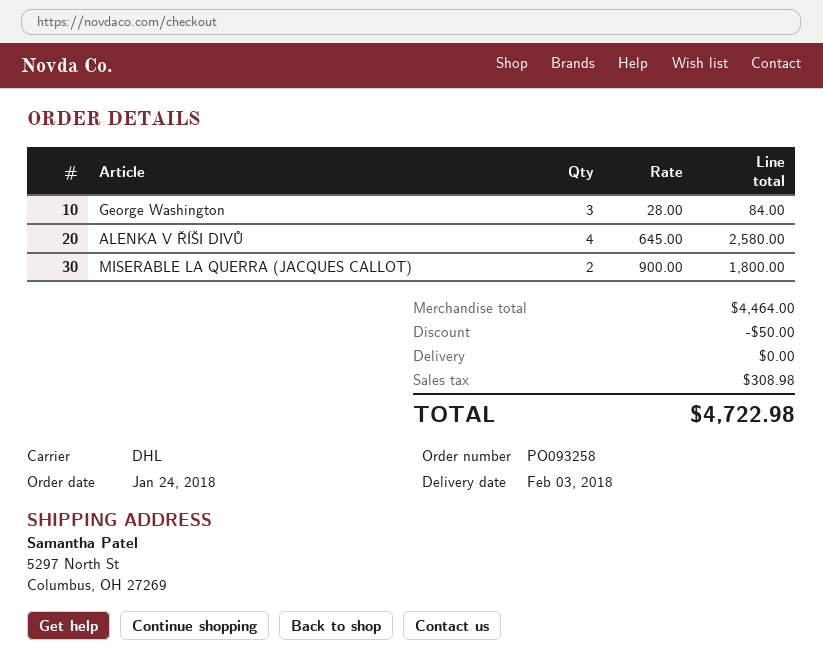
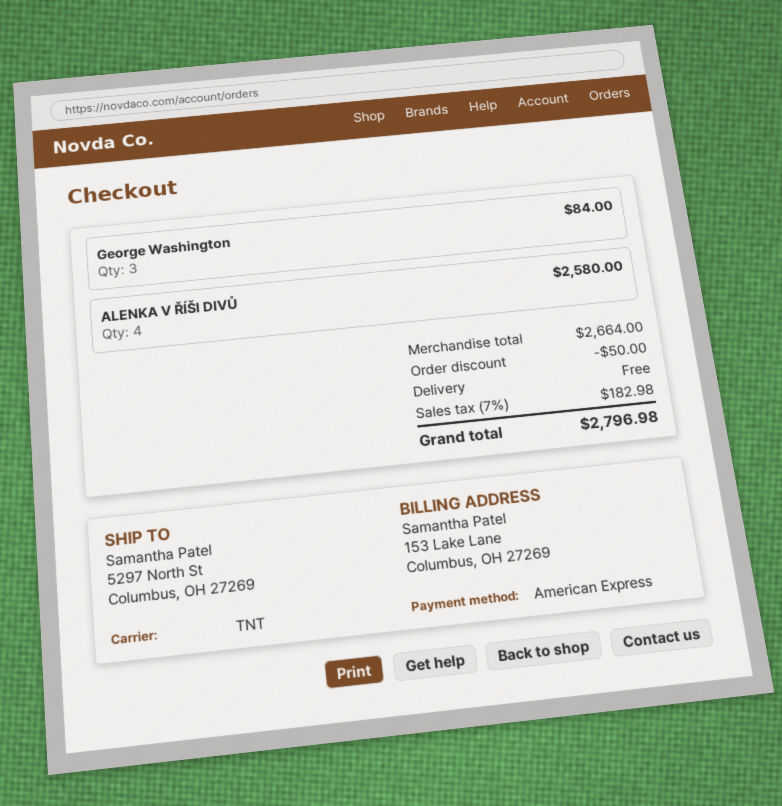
shipping method: DHL -> TNT
MISERABLE LA QUERRA (JACQUES CALLOT): 2 for 1800.00 -> none
subtotal: 4464.00 -> 2664.00
tax: 308.98 -> 182.98
total: 4722.98 -> 2796.98

